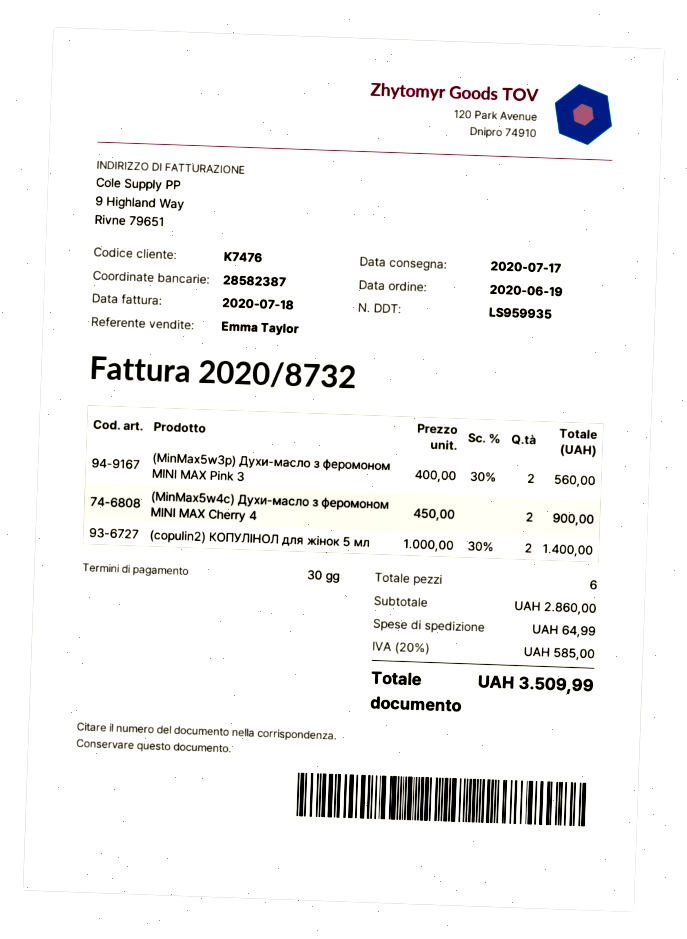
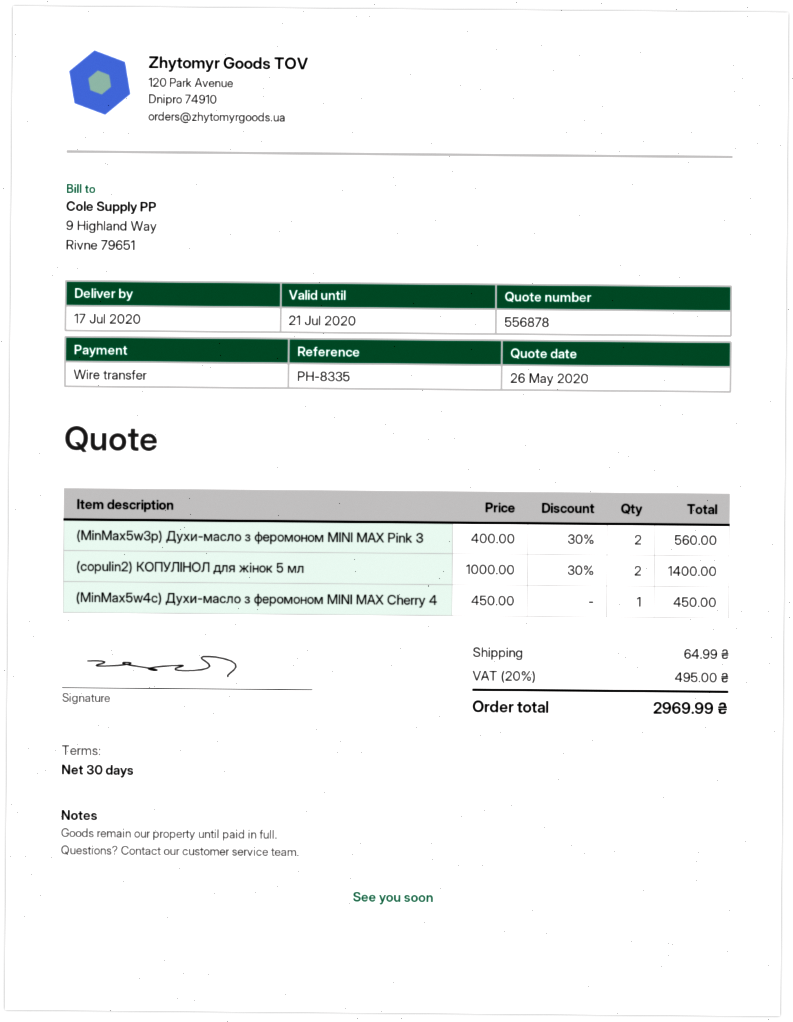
(MinMax5w4c) Духи-масло з феромоном MINI MAX Cherry 4: 2 x 450.00 = 900.00 -> 1 x 450.00 = 450.00
tax: 20% = 585.00 -> 20% = 495.00
total: 3509.99 -> 2969.99

